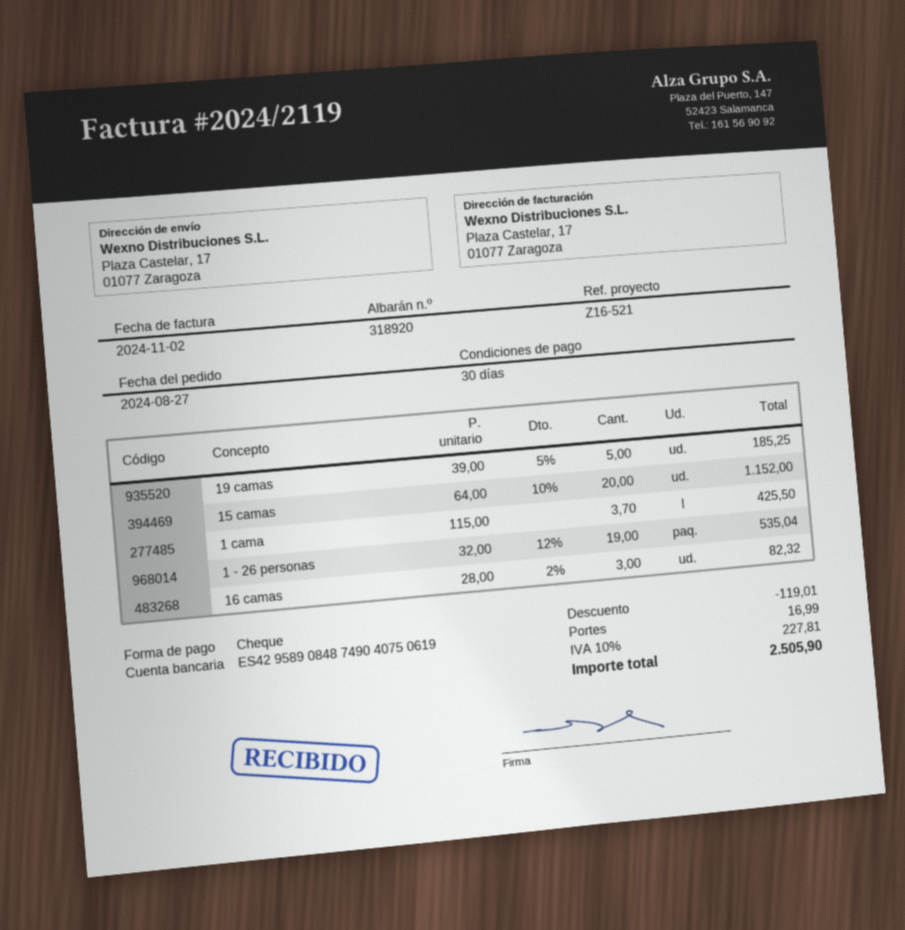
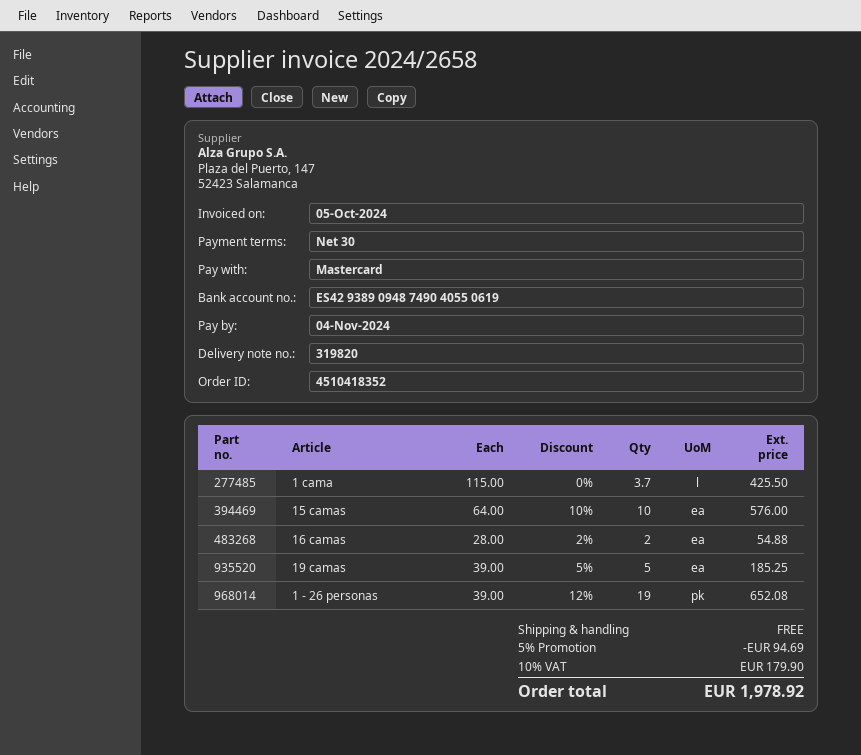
delivery note number: 318920 -> 319820
invoice number: 2024/2119 -> 2024/2658
invoice date: 2024-11-02 -> 2024-10-05
payment method: cheque -> Mastercard
bank account: ES4295890848749040750619 -> ES4293890948749040550619
15 camas: 20 x 64.00 - 10% = 1152.00 -> 10 x 64.00 - 10% = 576.00
1 - 26 personas: 19 x 32.00 - 12% = 535.04 -> 19 x 39.00 - 12% = 652.08
16 camas: 3 x 28.00 - 2% = 82.32 -> 2 x 28.00 - 2% = 54.88
discount: 119.01 -> 94.69
shipping: 16.99 -> 0.00
tax: 10% = 227.81 -> 10% = 179.90
total: 2505.90 -> 1978.92

